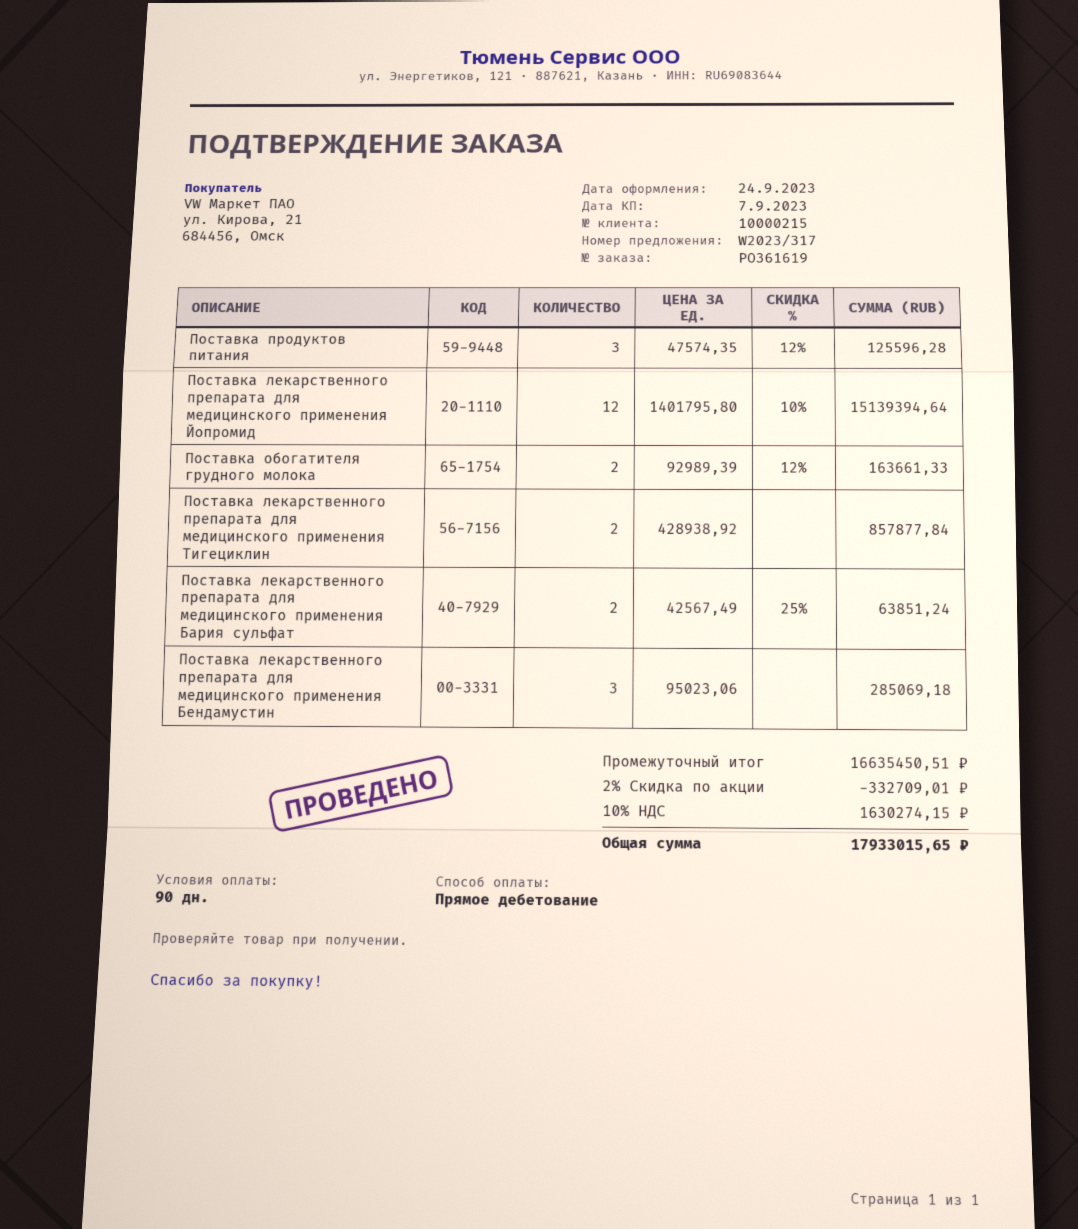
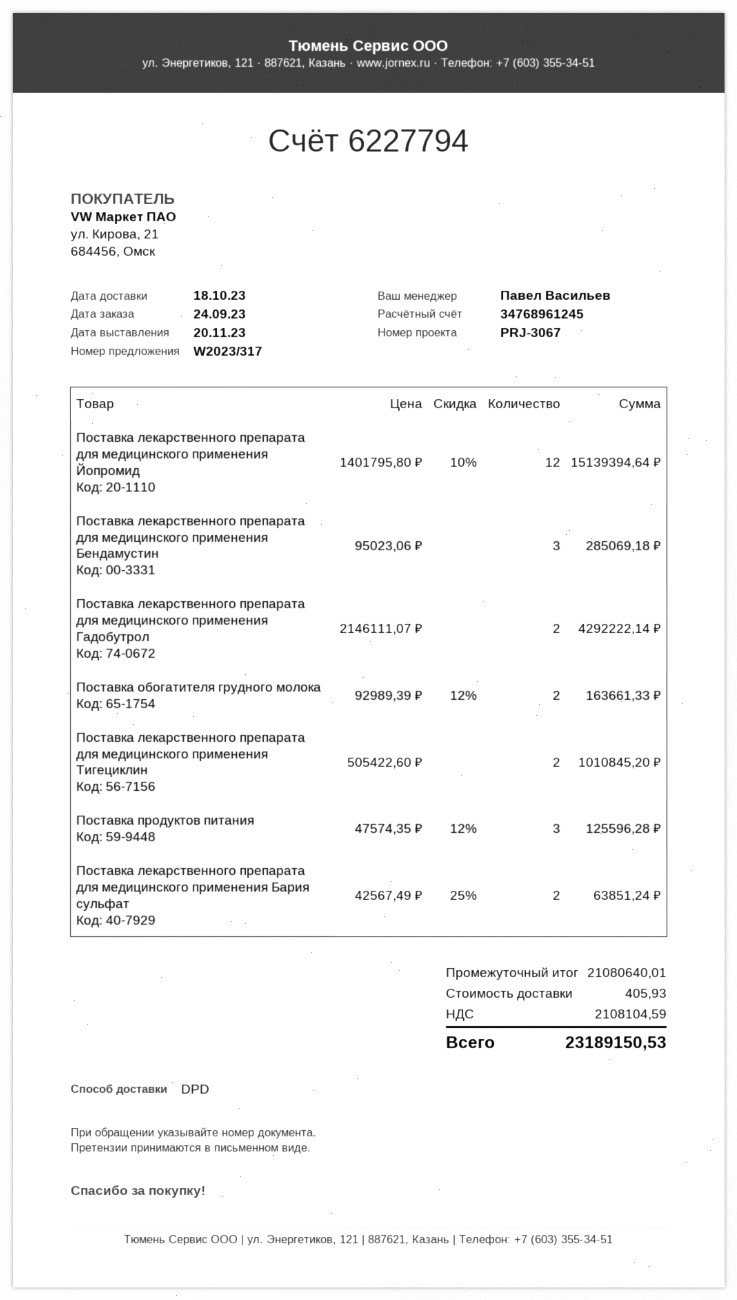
Поставка лекарственного препарата для медицинского применения Тигециклин: 2 x 428938.92 = 857877.84 -> 2 x 505422.60 = 1010845.20
Поставка лекарственного препарата для медицинского применения Гадобутрол: none -> 2 x 2146111.07 = 4292222.14
subtotal: 16635450.51 -> 21080640.01
discount: 2% = 332709.01 -> none
shipping: none -> 405.93
tax: 1630274.15 -> 2108104.59
total: 17933015.65 -> 23189150.53

